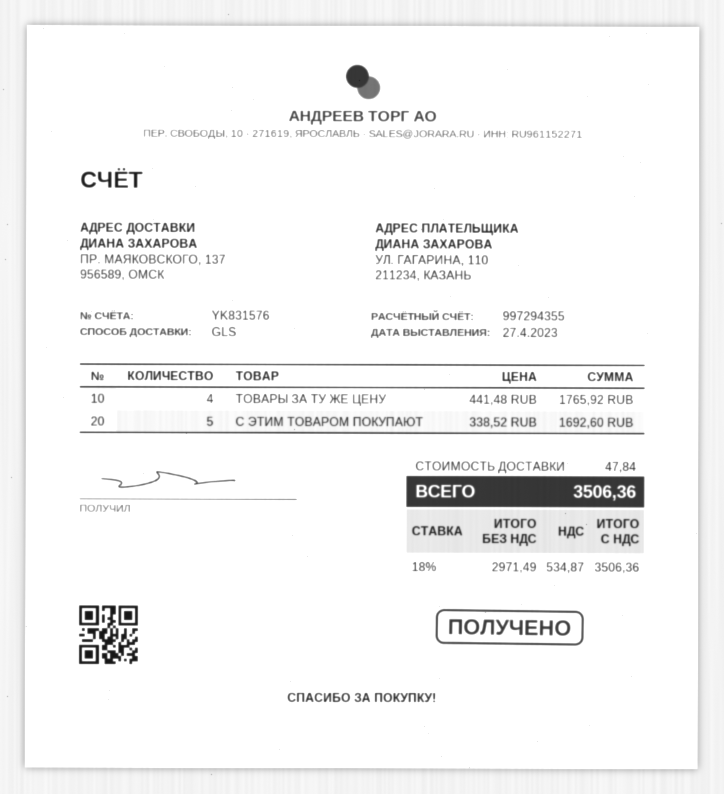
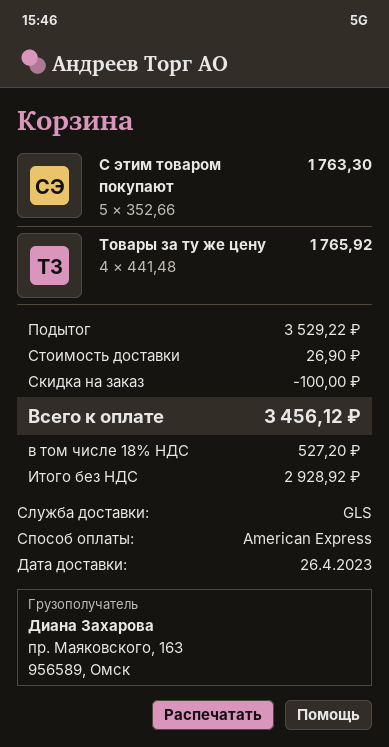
ship to: ПР. МАЯКОВСКОГО, 137, 956589, ОМСК -> пр. Маяковского, 163, 956589, Омск
С ЭТИМ ТОВАРОМ ПОКУПАЮТ: 5 x 338.52 = 1692.60 -> 5 x 352.66 = 1763.30
discount: none -> 100.00
shipping: 47.84 -> 26.90
net: 2971.49 -> 2928.92
tax: 18% = 534.87 -> 18% = 527.20
total: 3506.36 -> 3456.12

